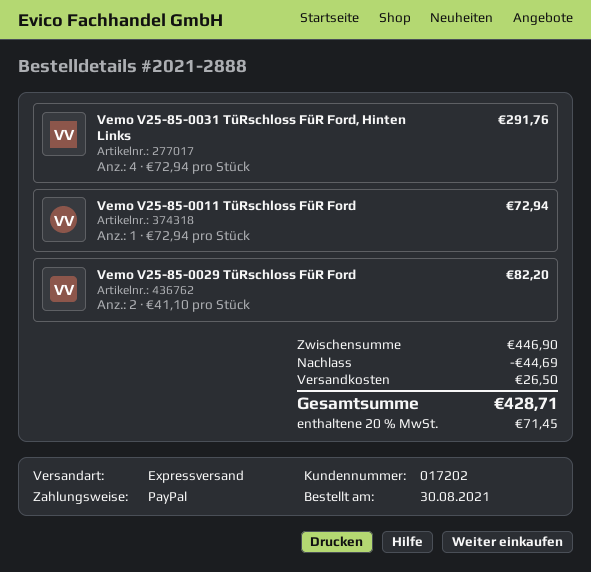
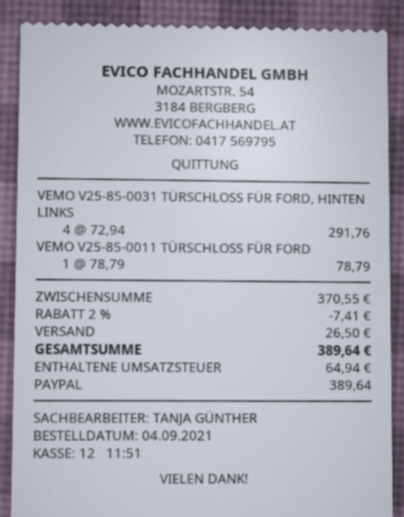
order date: 2021-08-30 -> 2021-09-04
Vemo V25-85-0011 TüRschloss FüR Ford: 1 x 72.94 = 72.94 -> 1 x 78.79 = 78.79
Vemo V25-85-0029 TüRschloss FüR Ford: 2 x 41.10 = 82.20 -> none
subtotal: 446.90 -> 370.55
discount: 44.69 -> 7.41
tax: 71.45 -> 64.94
total: 428.71 -> 389.64

